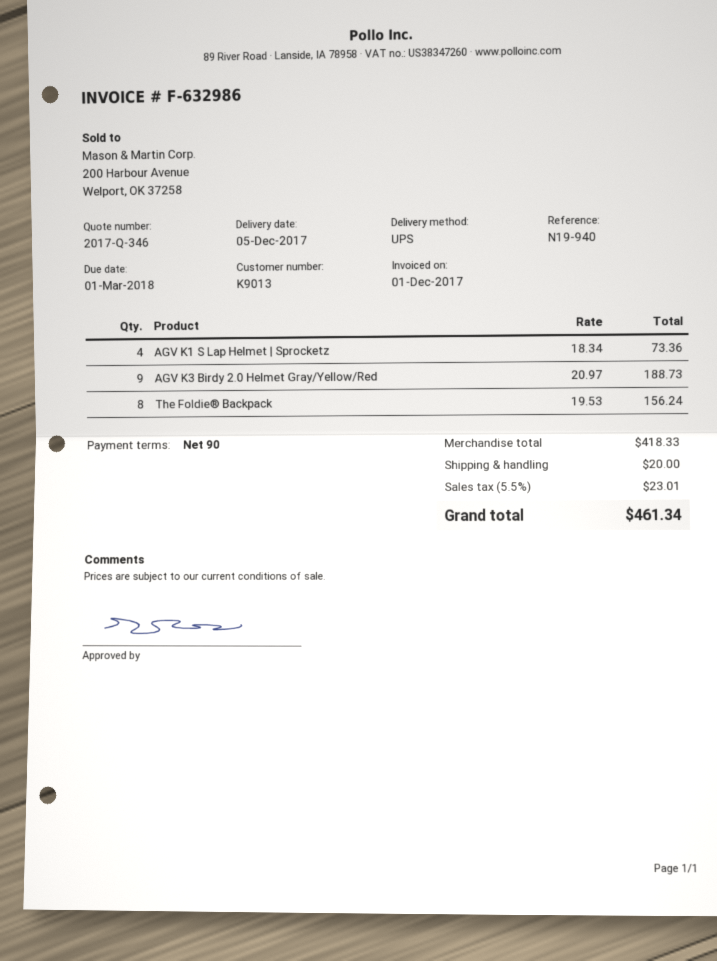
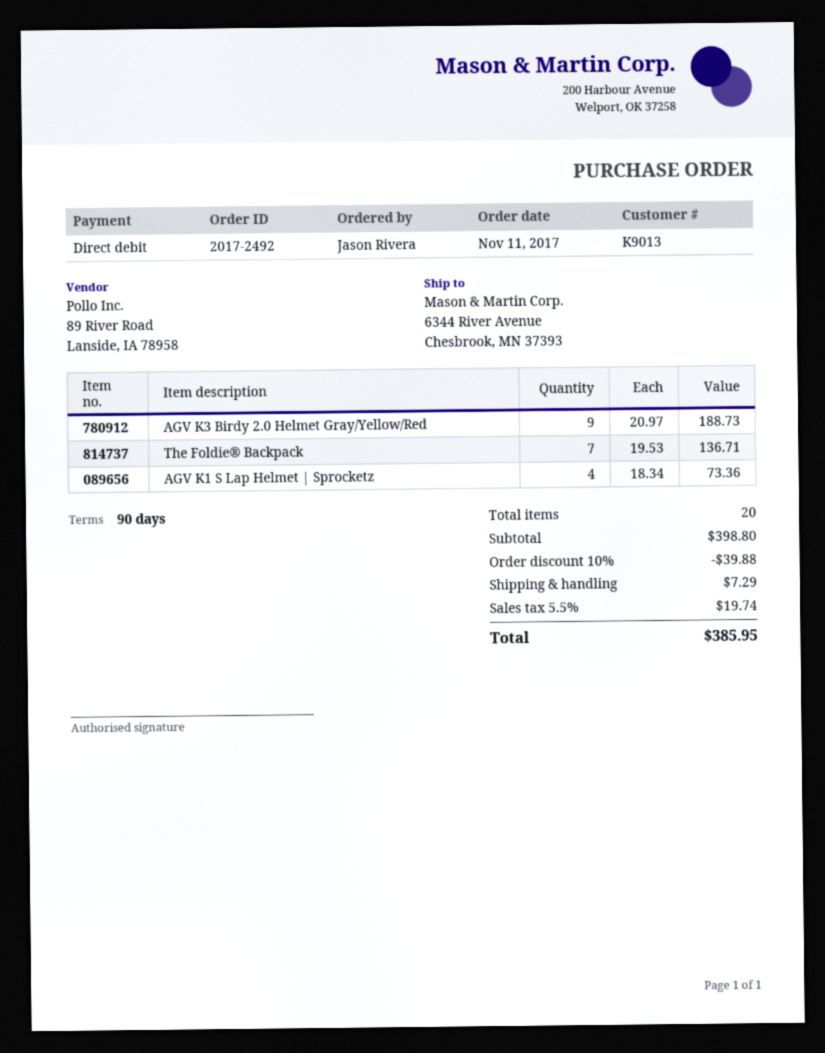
The Foldie® Backpack: 8 x 19.53 = 156.24 -> 7 x 19.53 = 136.71
subtotal: 418.33 -> 398.80
discount: none -> 10% = 39.88
shipping: 20.00 -> 7.29
tax: 5.5% = 23.01 -> 5.5% = 19.74
total: 461.34 -> 385.95

